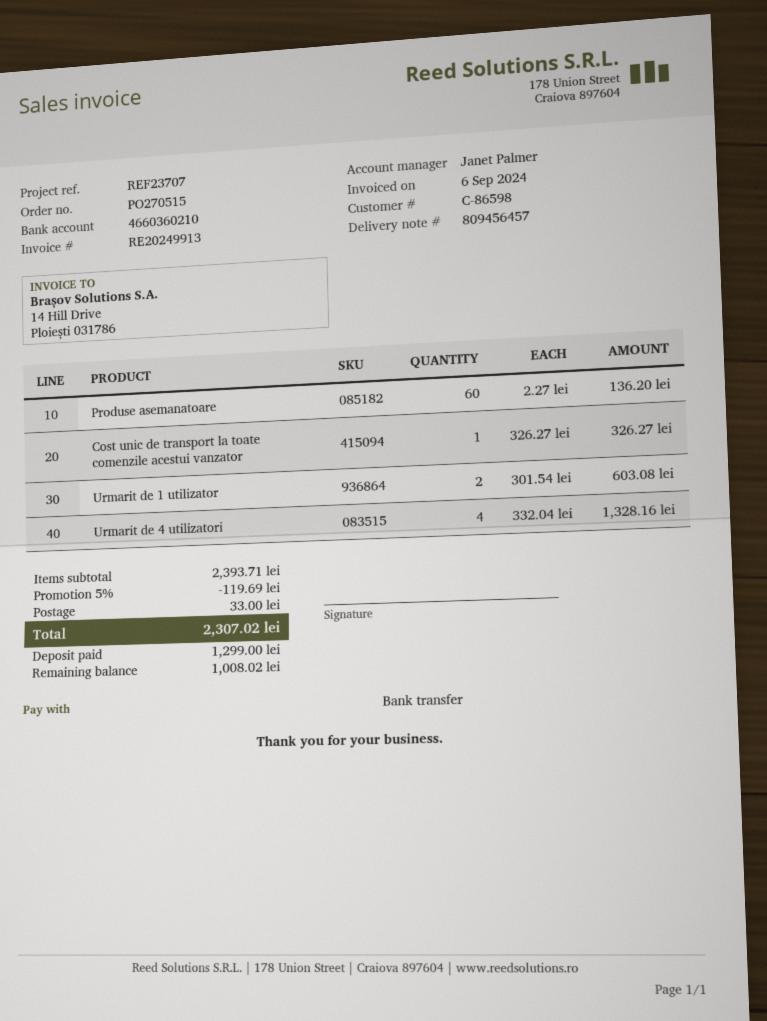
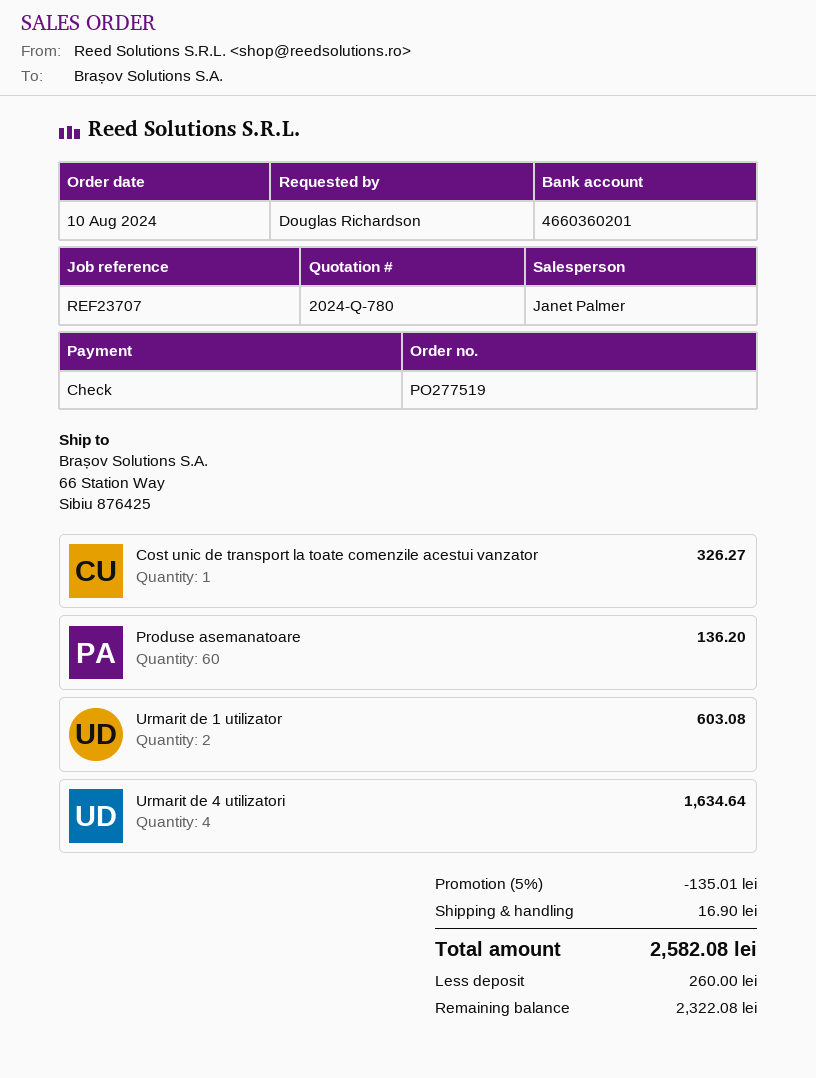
order number: PO270515 -> PO277519
payment method: bank transfer -> cheque
bank account: 4660360210 -> 4660360201
Urmarit de 4 utilizatori: 4 for 1328.16 -> 4 for 1634.64
discount: 5% = 119.69 -> 5% = 135.01
shipping: 33.00 -> 16.90
total: 2307.02 -> 2582.08
deposit: 1299.00 -> 260.00
balance: 1008.02 -> 2322.08

